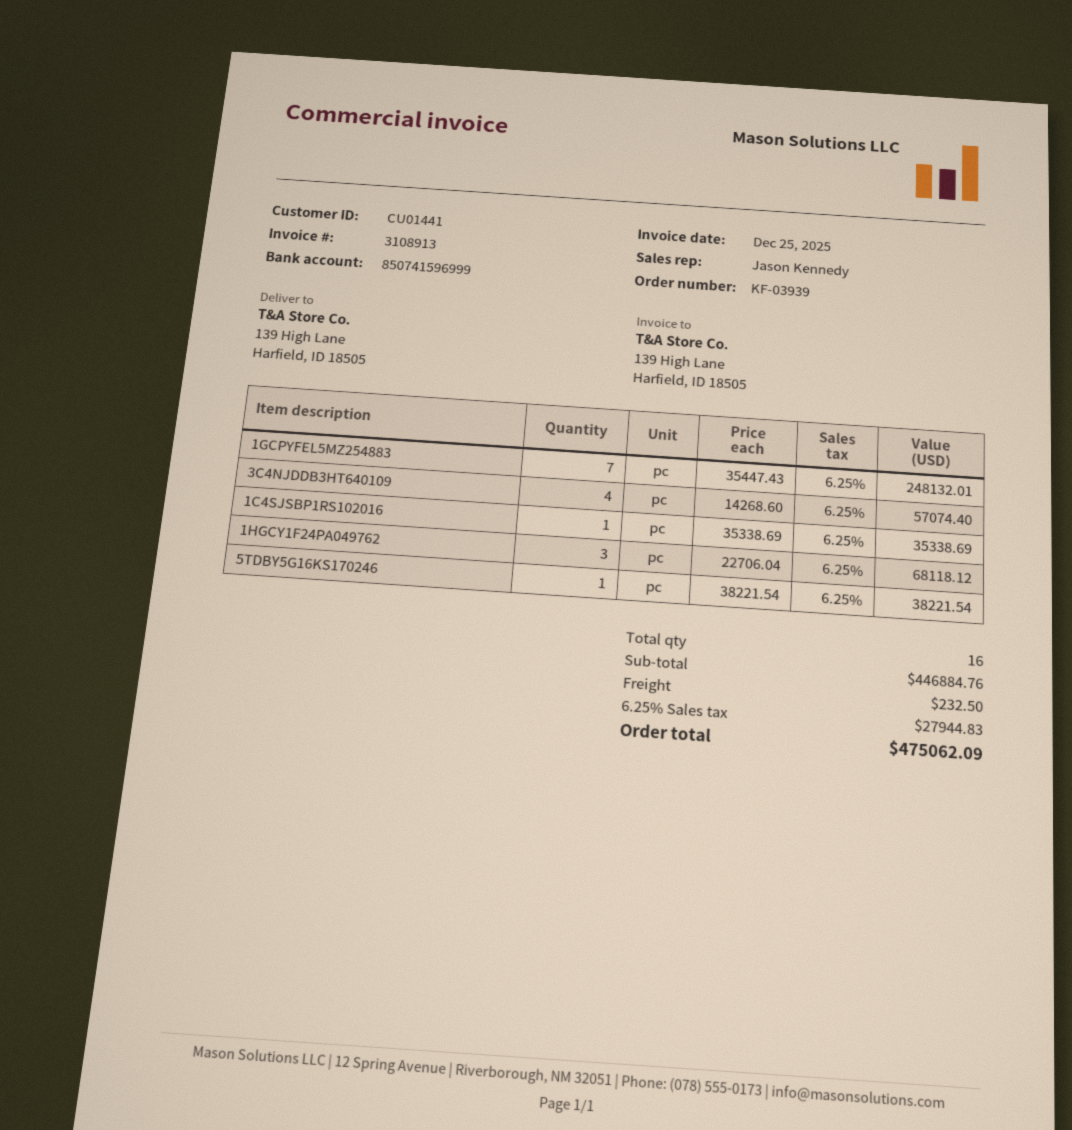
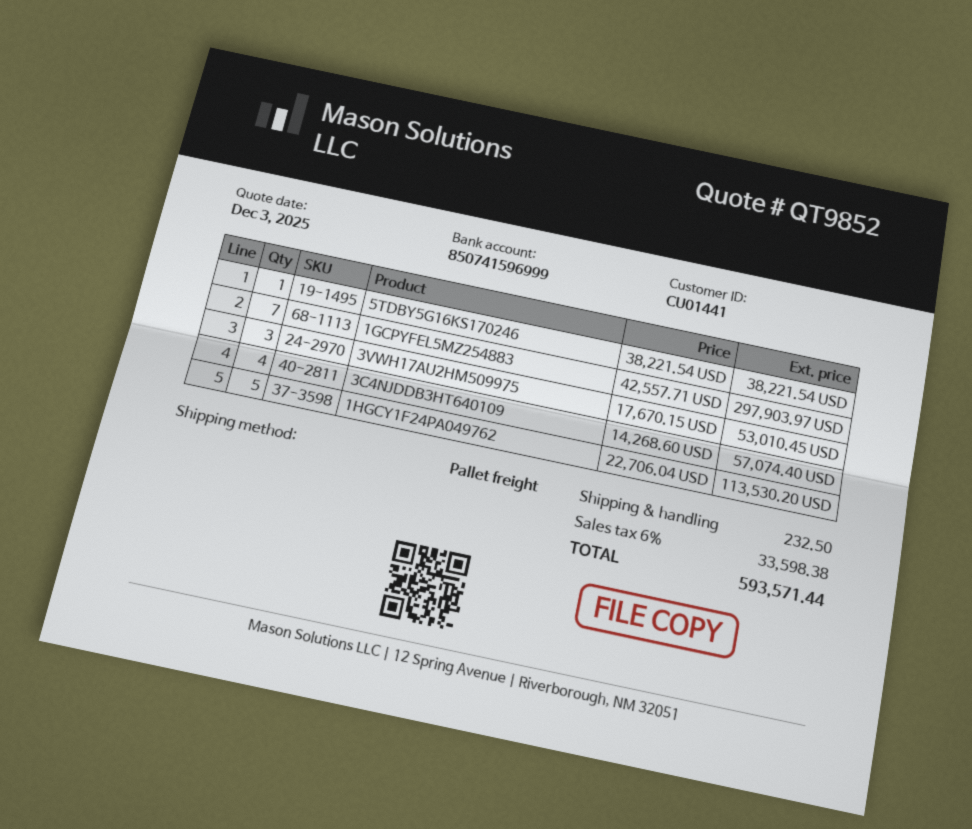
1GCPYFEL5MZ254883: 7 x 35447.43 = 248132.01 -> 7 x 42557.71 = 297903.97
1C4SJSBP1RS102016: 1 x 35338.69 = 35338.69 -> none
1HGCY1F24PA049762: 3 x 22706.04 = 68118.12 -> 5 x 22706.04 = 113530.20
3VWH17AU2HM509975: none -> 3 x 17670.15 = 53010.45
tax: 6.25% = 27944.83 -> 6% = 33598.38
total: 475062.09 -> 593571.44

